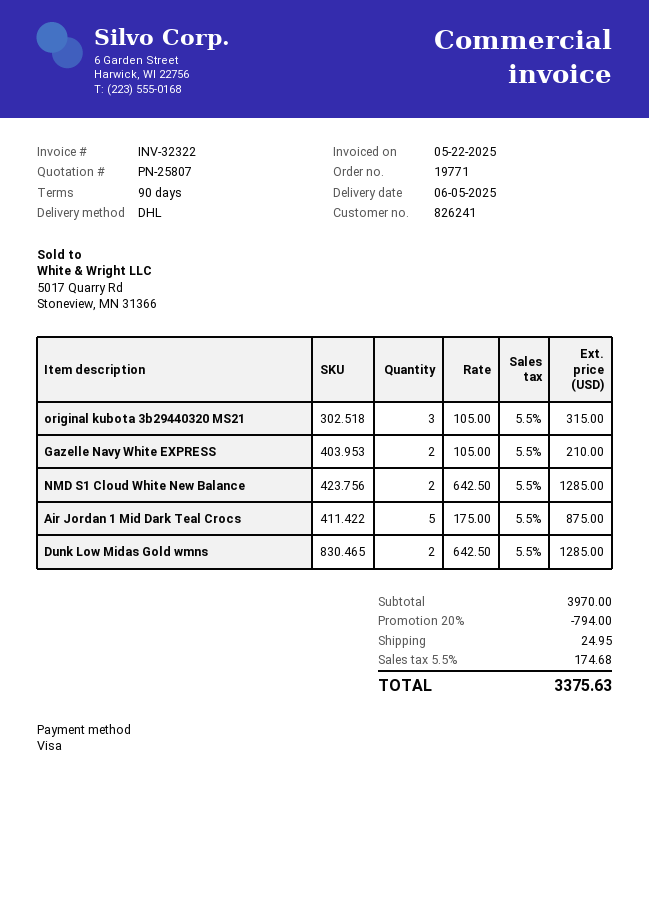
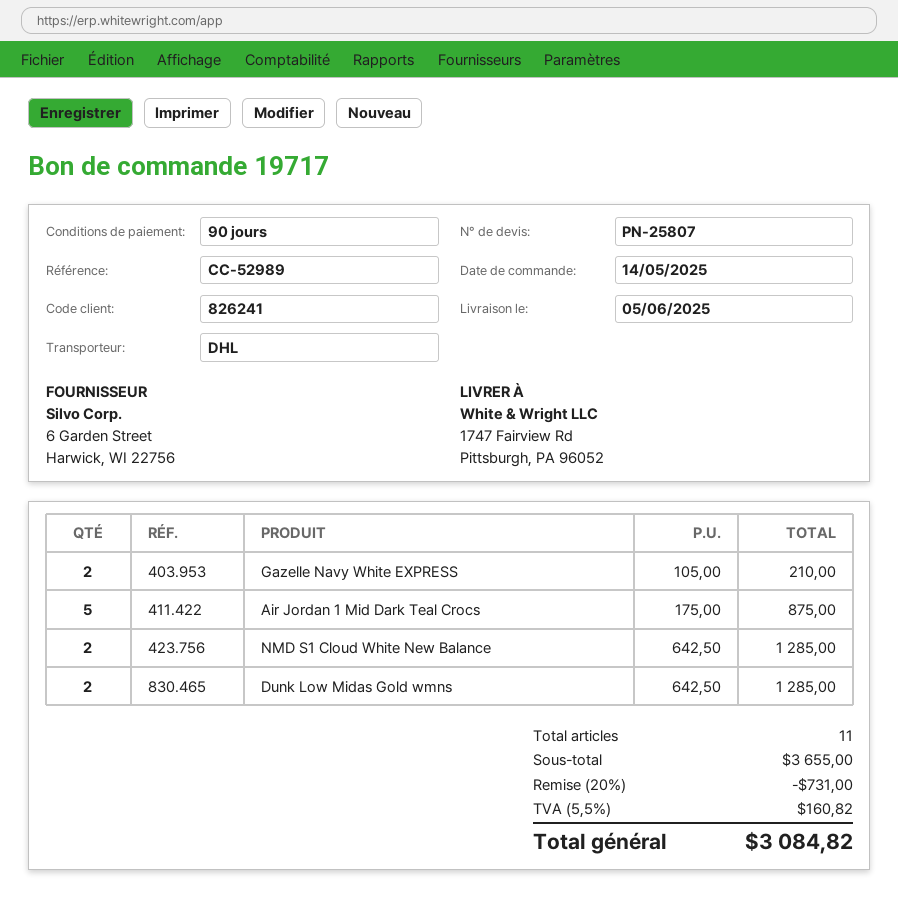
order number: 19771 -> 19717
original kubota 3b29440320 MS21: 3 x 105.00 = 315.00 -> none
subtotal: 3970.00 -> 3655.00
discount: 20% = 794.00 -> 20% = 731.00
shipping: 24.95 -> none
tax: 5.5% = 174.68 -> 5.5% = 160.82
total: 3375.63 -> 3084.82

